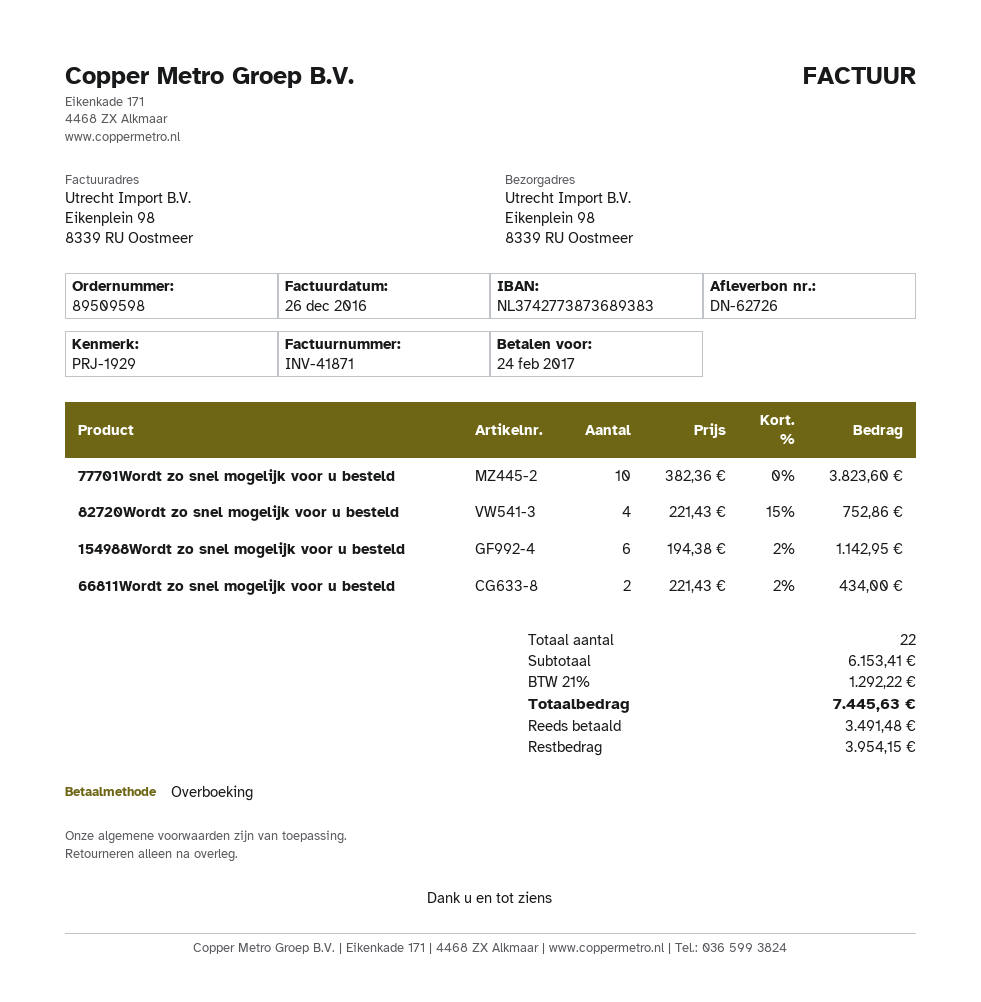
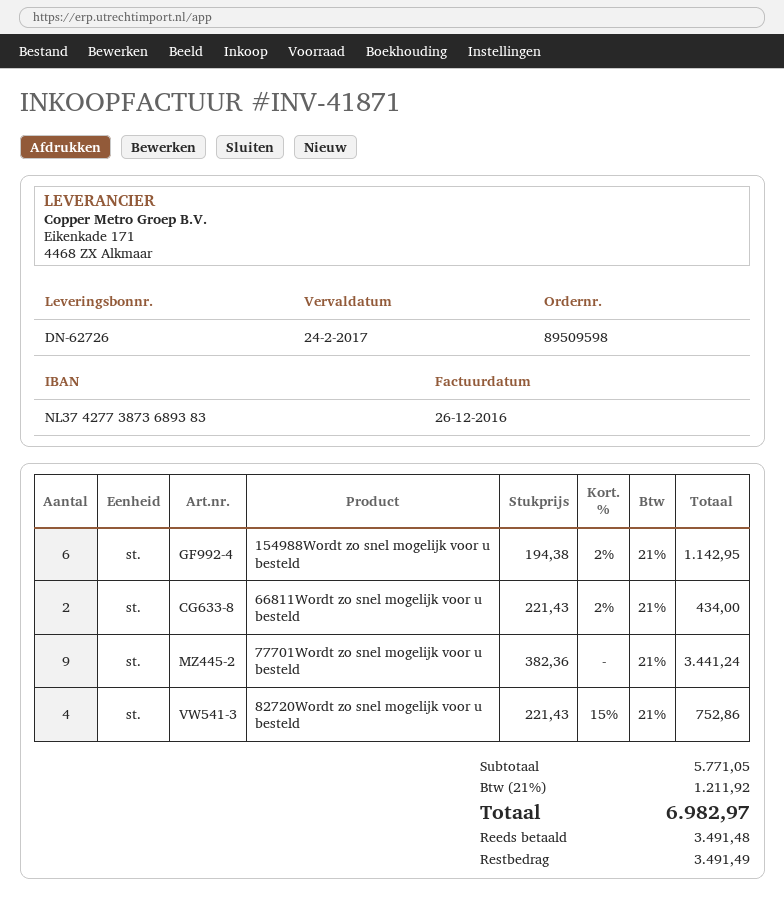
77701Wordt zo snel mogelijk voor u besteld: 10 x 382.36 = 3823.60 -> 9 x 382.36 = 3441.24
subtotal: 6153.41 -> 5771.05
tax: 21% = 1292.22 -> 21% = 1211.92
total: 7445.63 -> 6982.97
balance: 3954.15 -> 3491.49

